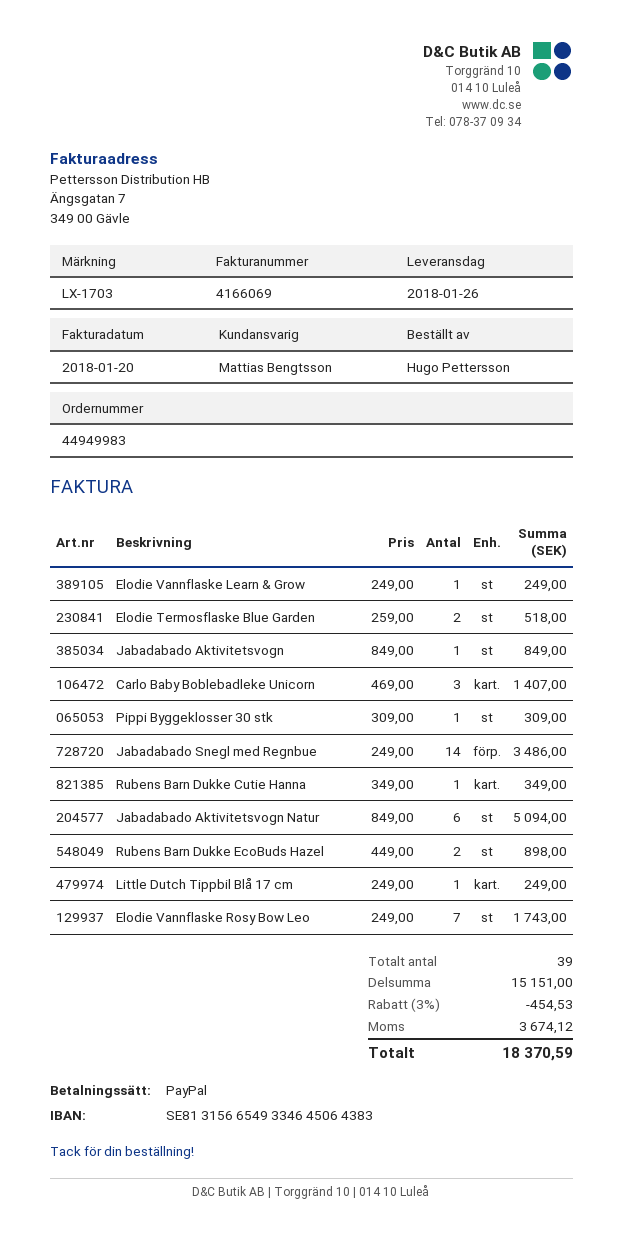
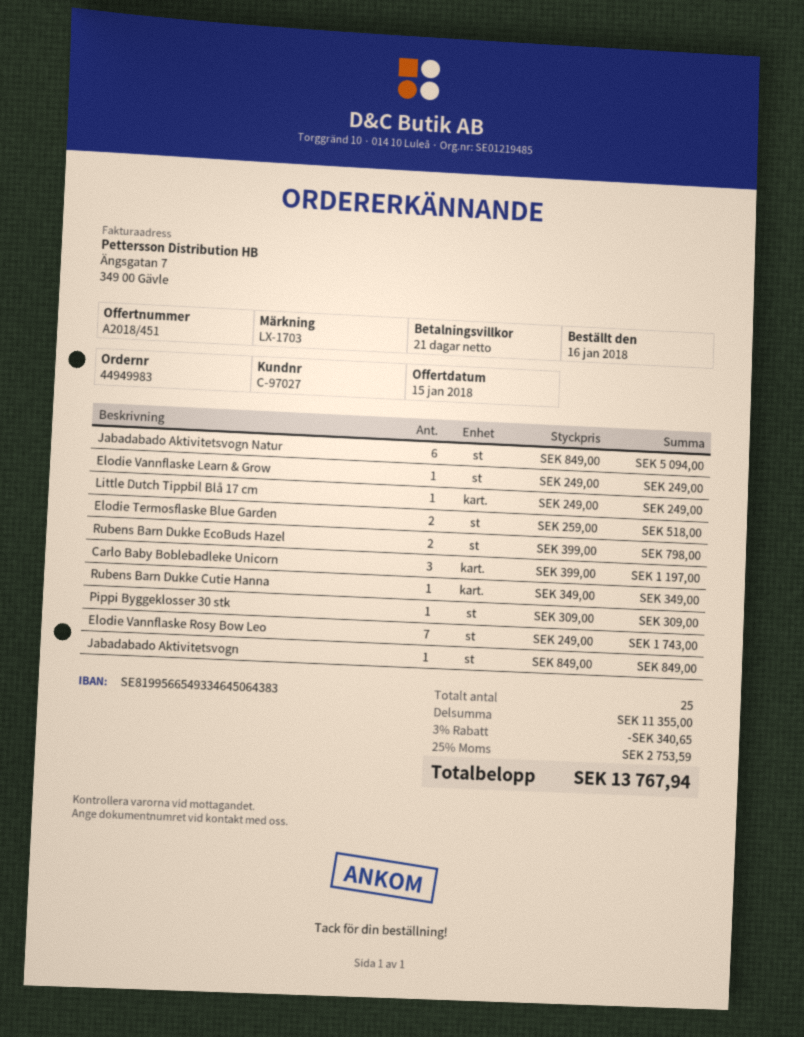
bank account: SE8131566549334645064383 -> SE8199566549334645064383
Carlo Baby Boblebadleke Unicorn: 3 x 469.00 = 1407.00 -> 3 x 399.00 = 1197.00
Jabadabado Snegl med Regnbue: 14 x 249.00 = 3486.00 -> none
Rubens Barn Dukke EcoBuds Hazel: 2 x 449.00 = 898.00 -> 2 x 399.00 = 798.00
total quantity: 39 -> 25
subtotal: 15151.00 -> 11355.00
discount: 3% = 454.53 -> 3% = 340.65
tax: 3674.12 -> 2753.59
total: 18370.59 -> 13767.94

